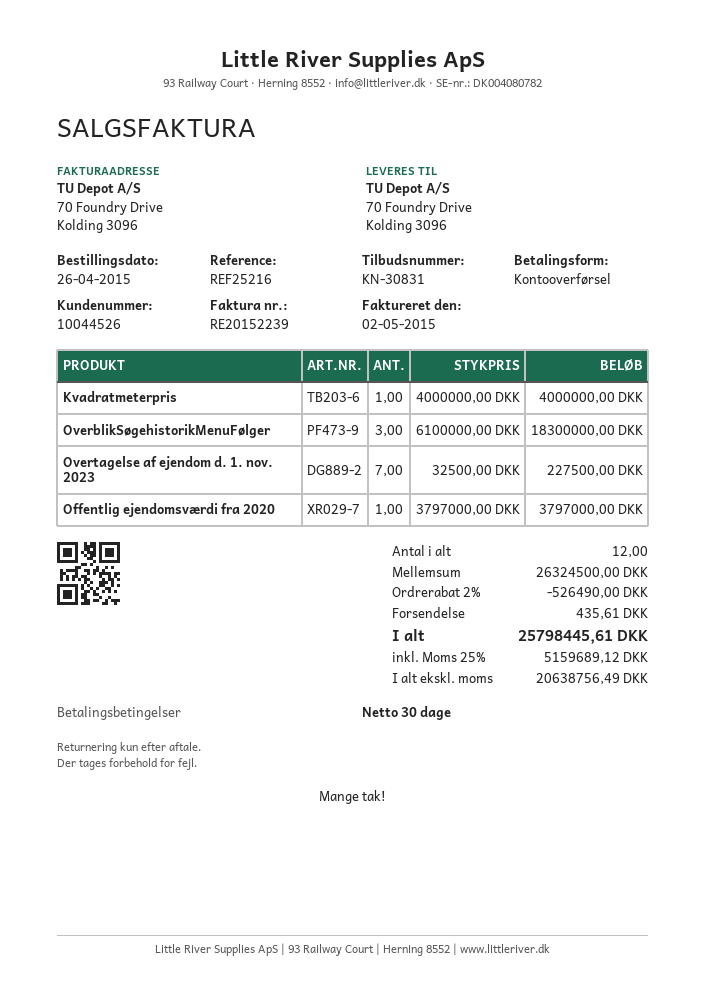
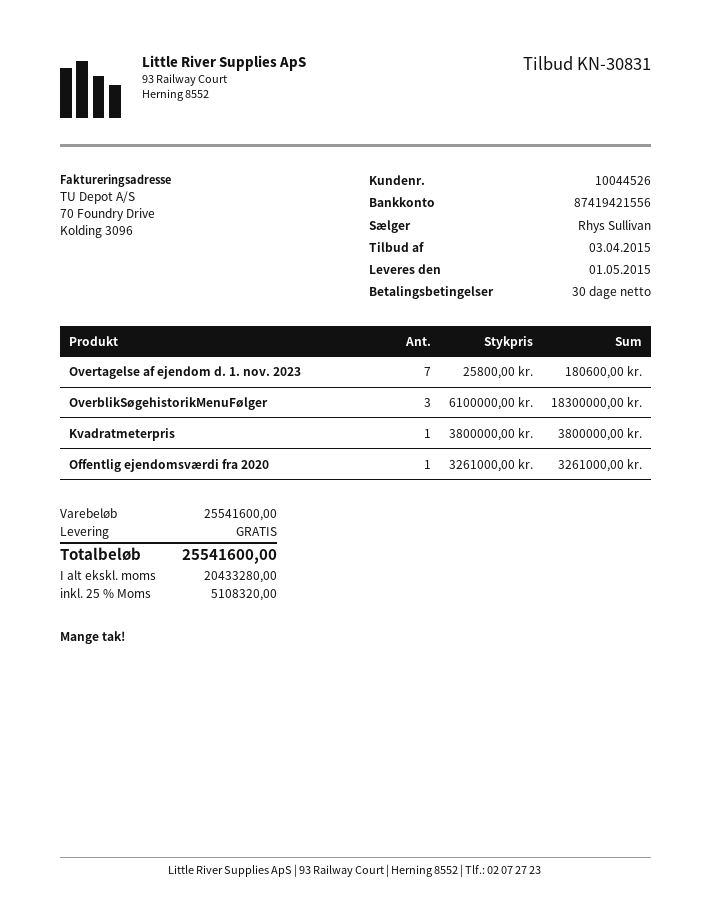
Kvadratmeterpris: 1 x 4000000.00 = 4000000.00 -> 1 x 3800000.00 = 3800000.00
Overtagelse af ejendom d. 1. nov. 2023: 7 x 32500.00 = 227500.00 -> 7 x 25800.00 = 180600.00
Offentlig ejendomsværdi fra 2020: 1 x 3797000.00 = 3797000.00 -> 1 x 3261000.00 = 3261000.00
subtotal: 26324500.00 -> 25541600.00
discount: 2% = 526490.00 -> none
shipping: 435.61 -> 0.00
net: 20638756.49 -> 20433280.00
tax: 25% = 5159689.12 -> 25% = 5108320.00
total: 25798445.61 -> 25541600.00

